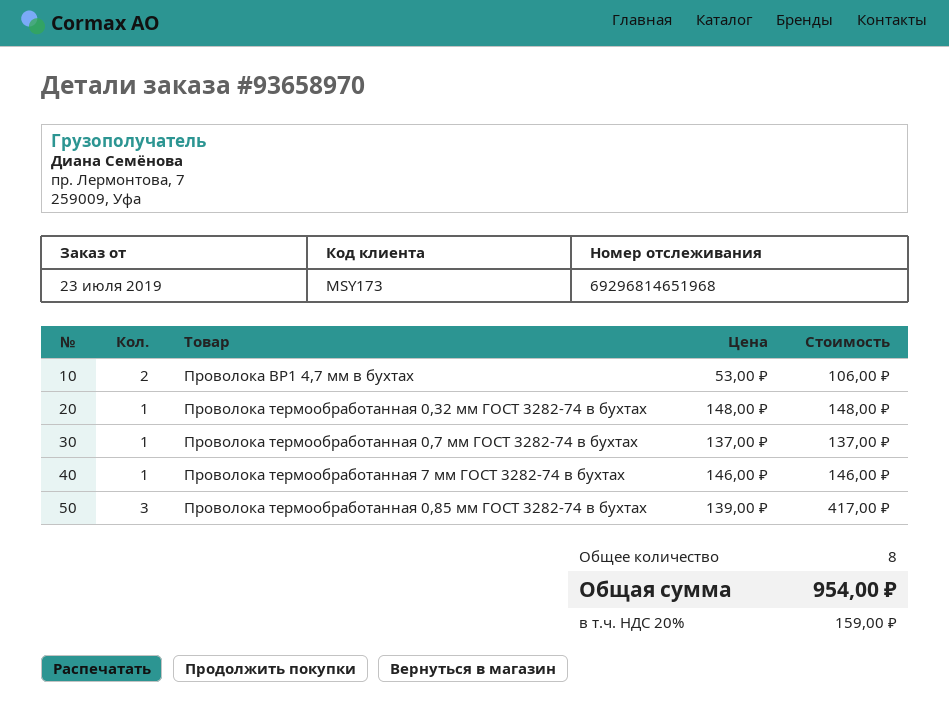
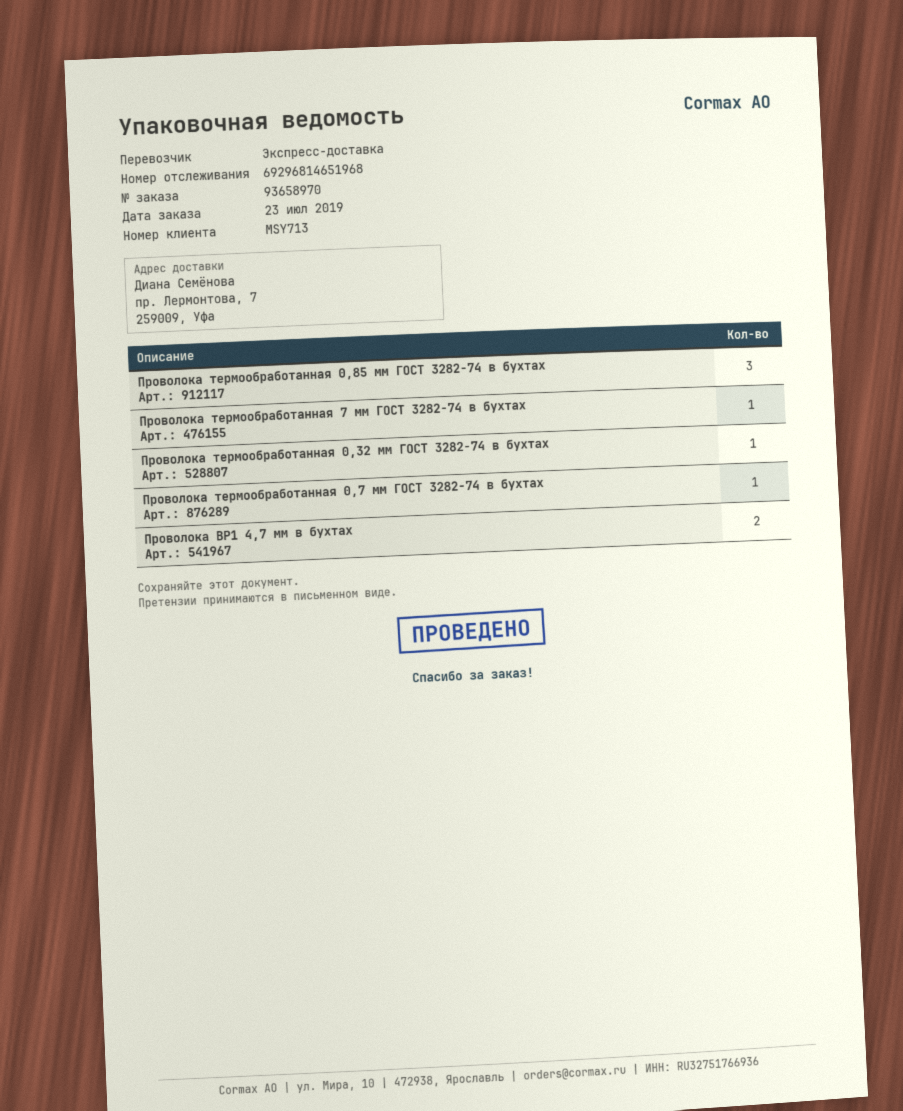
customer number: MSY173 -> MSY713

